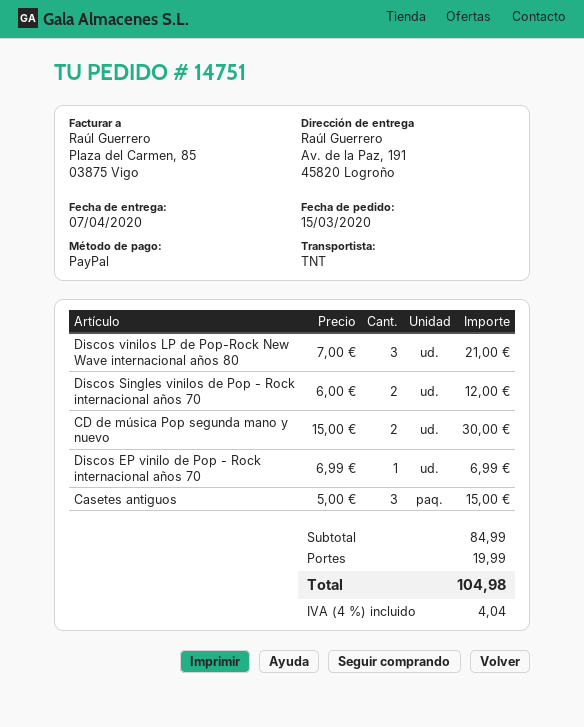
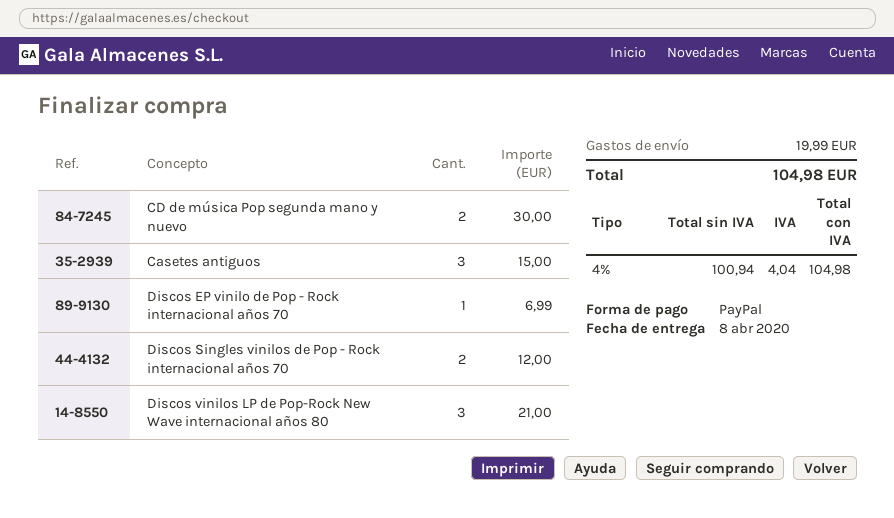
delivery date: 2020-04-07 -> 2020-04-08

